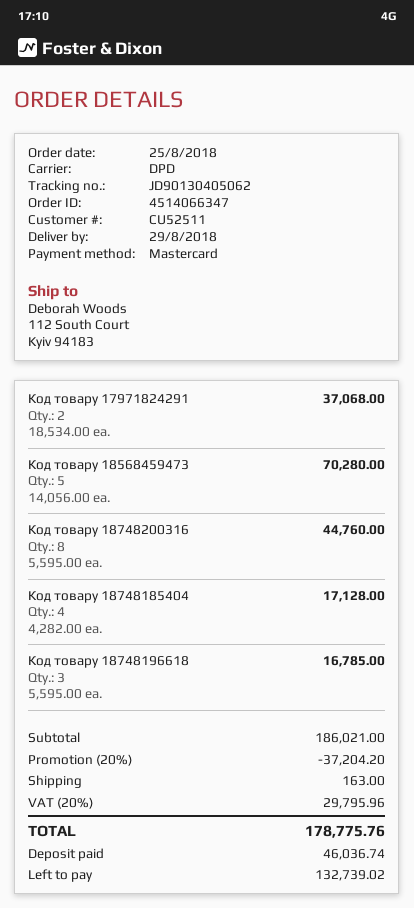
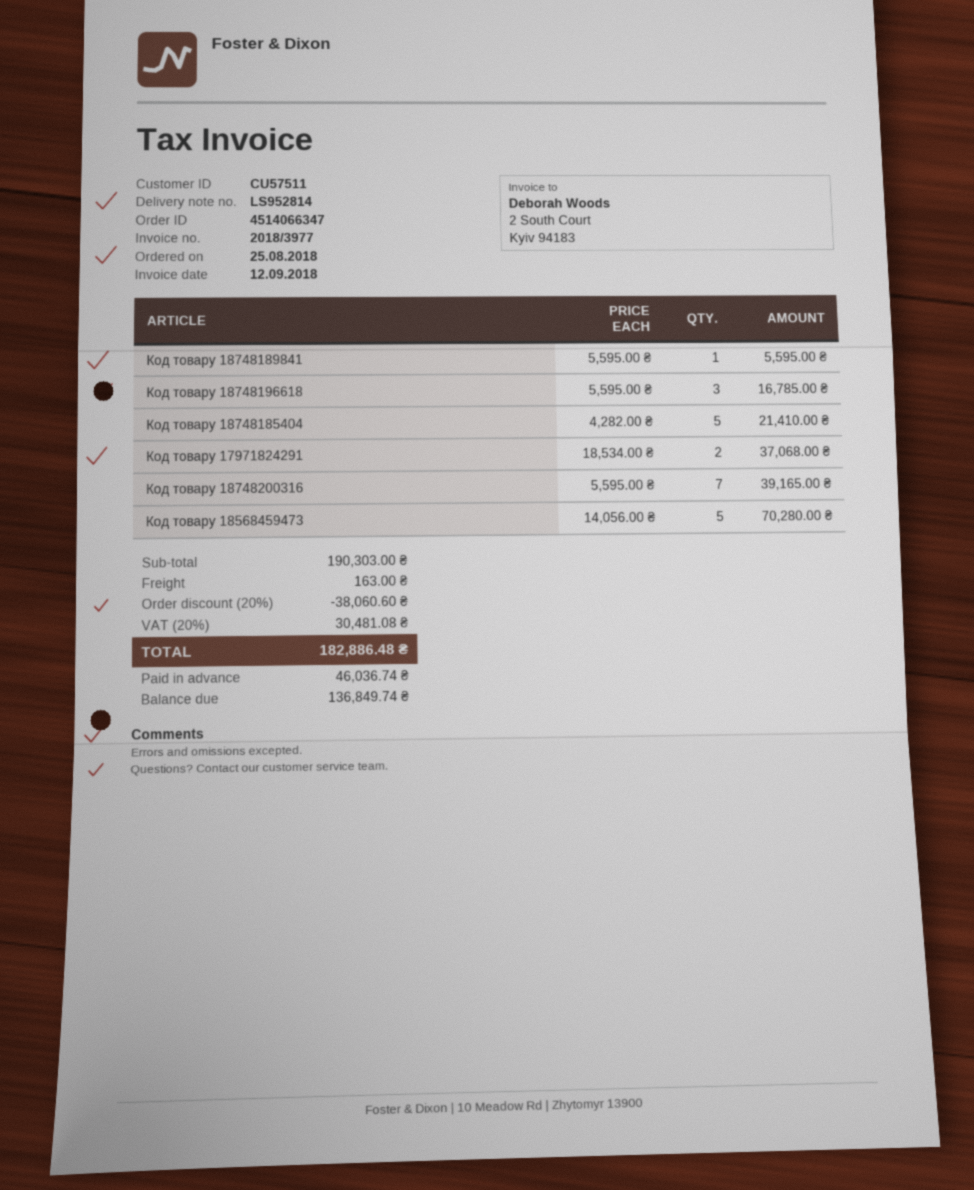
customer number: CU52511 -> CU57511
Код товару 18748200316: 8 x 5595.00 = 44760.00 -> 7 x 5595.00 = 39165.00
Код товару 18748185404: 4 x 4282.00 = 17128.00 -> 5 x 4282.00 = 21410.00
Код товару 18748189841: none -> 1 x 5595.00 = 5595.00
subtotal: 186021.00 -> 190303.00
discount: 20% = 37204.20 -> 20% = 38060.60
tax: 20% = 29795.96 -> 20% = 30481.08
total: 178775.76 -> 182886.48
balance: 132739.02 -> 136849.74

